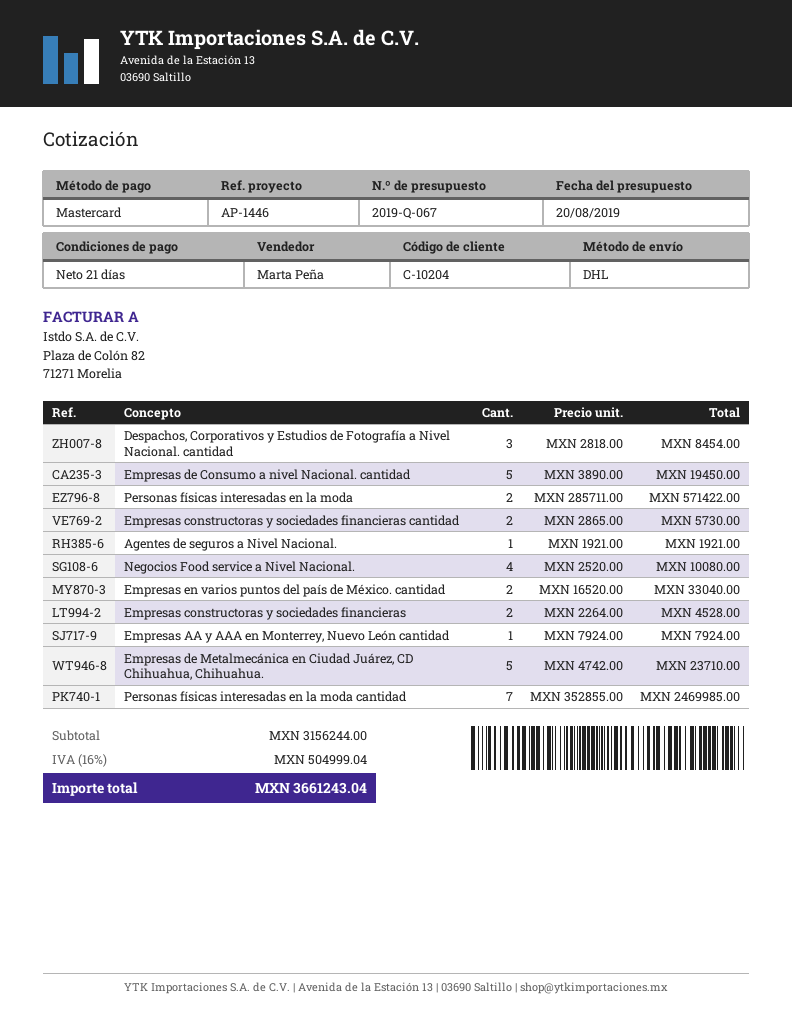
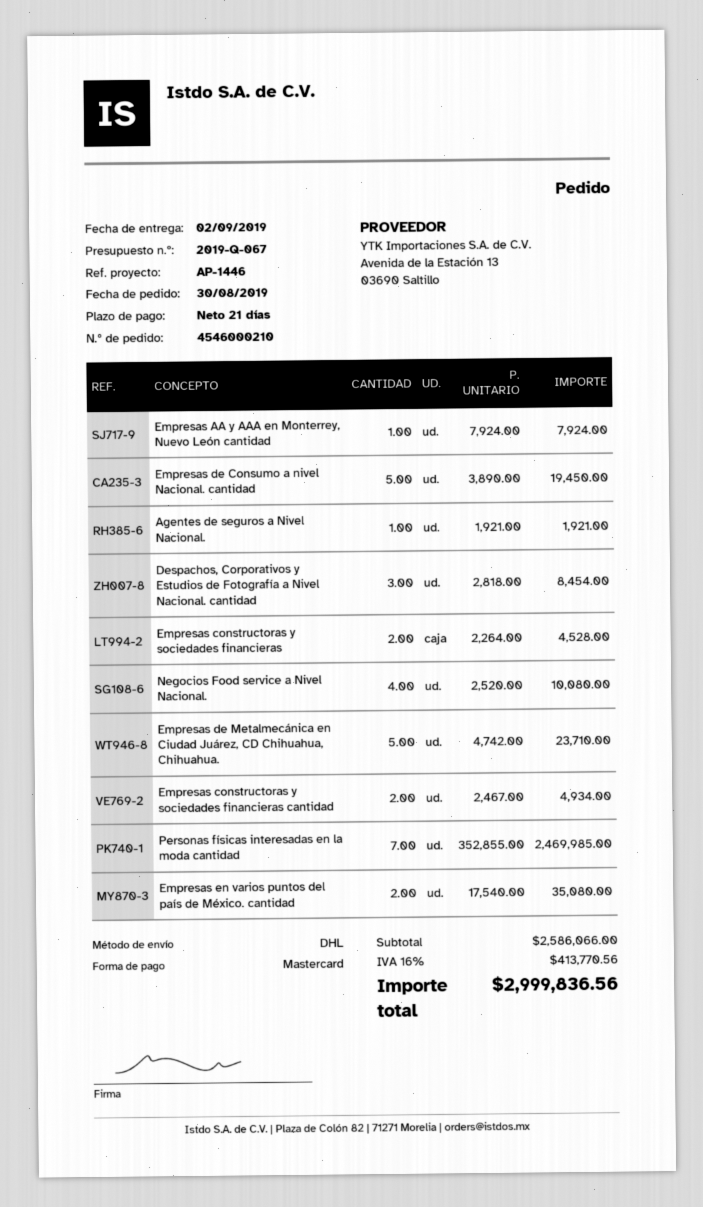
Personas físicas interesadas en la moda: 2 x 285711.00 = 571422.00 -> none
Empresas constructoras y sociedades financieras cantidad: 2 x 2865.00 = 5730.00 -> 2 x 2467.00 = 4934.00
Empresas en varios puntos del país de México. cantidad: 2 x 16520.00 = 33040.00 -> 2 x 17540.00 = 35080.00
subtotal: 3156244.00 -> 2586066.00
tax: 16% = 504999.04 -> 16% = 413770.56
total: 3661243.04 -> 2999836.56

